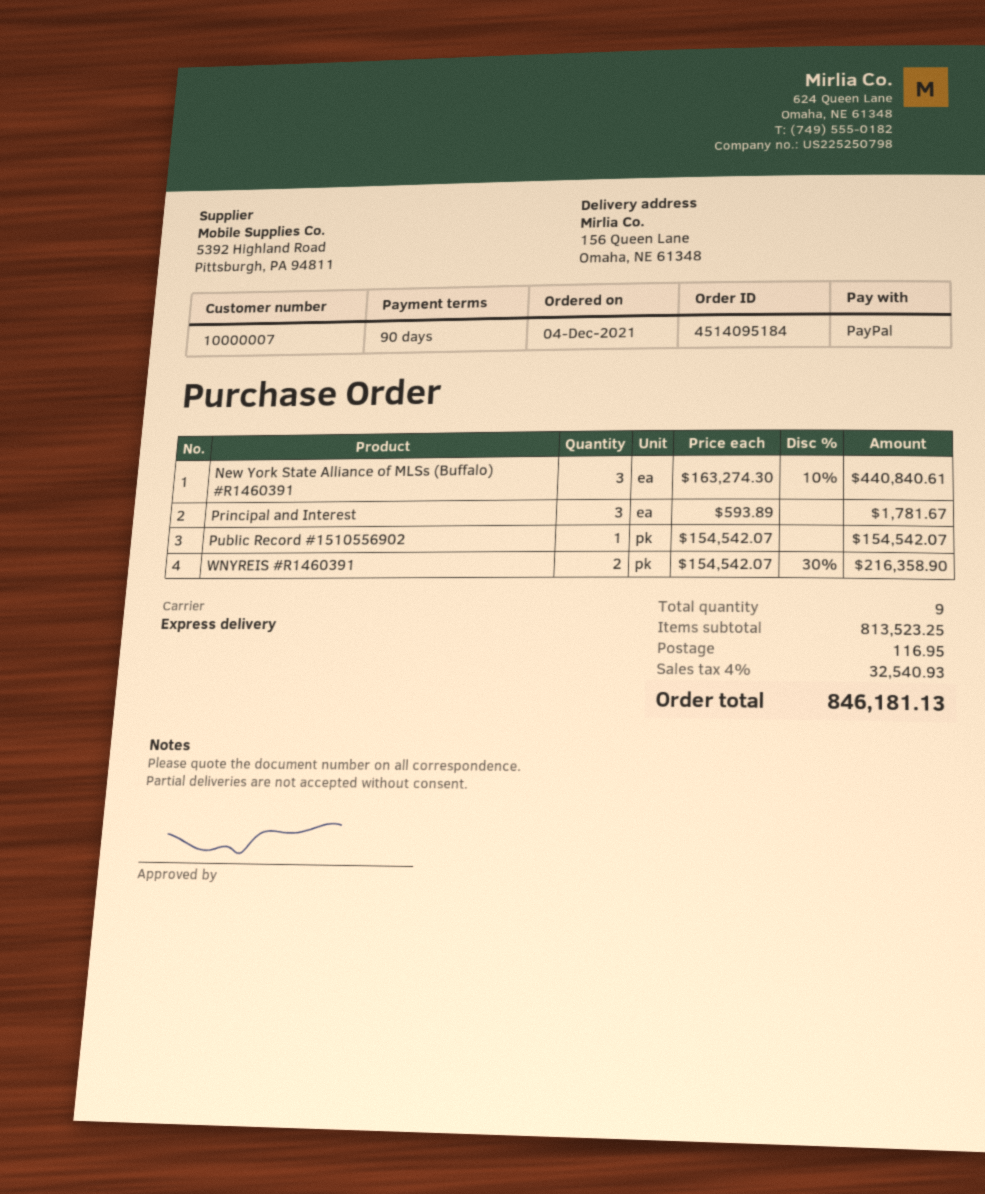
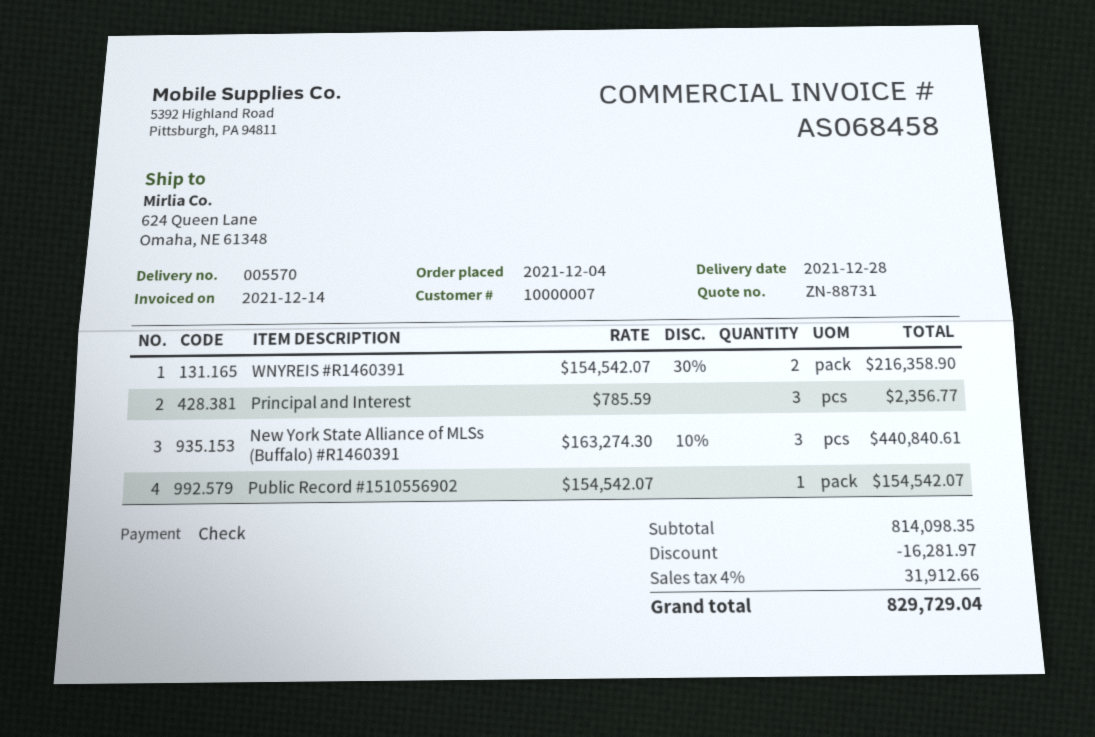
payment method: PayPal -> cheque
ship to: 156 Queen Lane, Omaha, NE 61348 -> 624 Queen Lane, Omaha, NE 61348
Principal and Interest: 3 x 593.89 = 1781.67 -> 3 x 785.59 = 2356.77
subtotal: 813523.25 -> 814098.35
discount: none -> 16281.97
shipping: 116.95 -> none
tax: 4% = 32540.93 -> 4% = 31912.66
total: 846181.13 -> 829729.04

